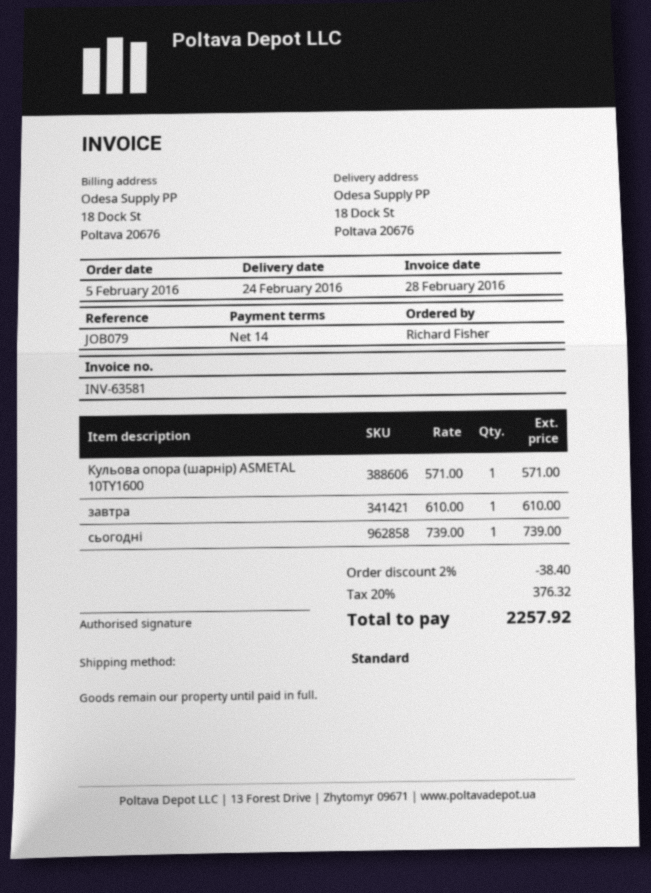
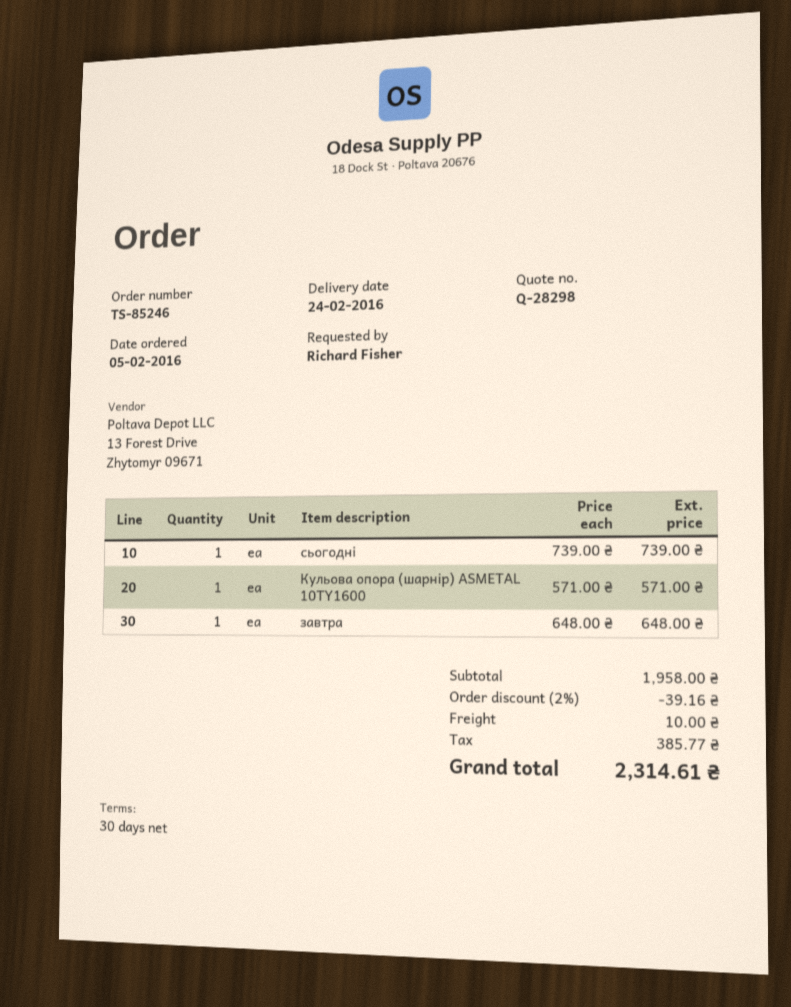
payment terms: 14 days -> 30 days
завтра: 1 x 610.00 = 610.00 -> 1 x 648.00 = 648.00
discount: 2% = 38.40 -> 2% = 39.16
shipping: none -> 10.00
tax: 376.32 -> 385.77
total: 2257.92 -> 2314.61

